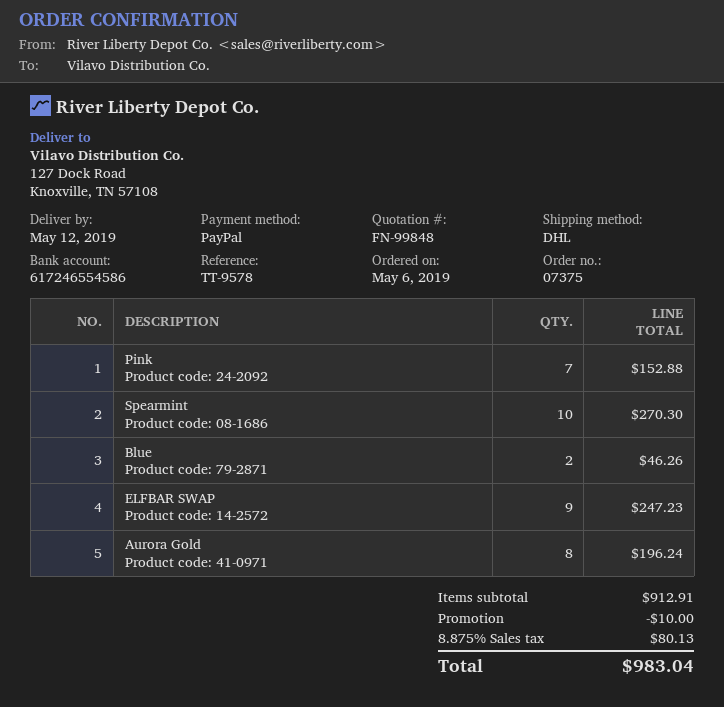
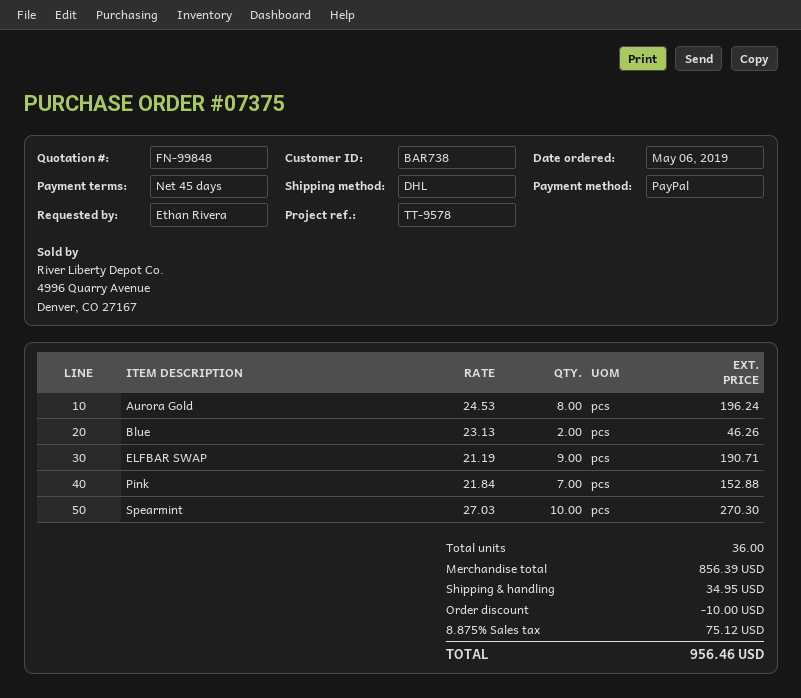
ELFBAR SWAP: 9 for 247.23 -> 9 for 190.71
subtotal: 912.91 -> 856.39
shipping: none -> 34.95
tax: 8.875% = 80.13 -> 8.875% = 75.12
total: 983.04 -> 956.46

